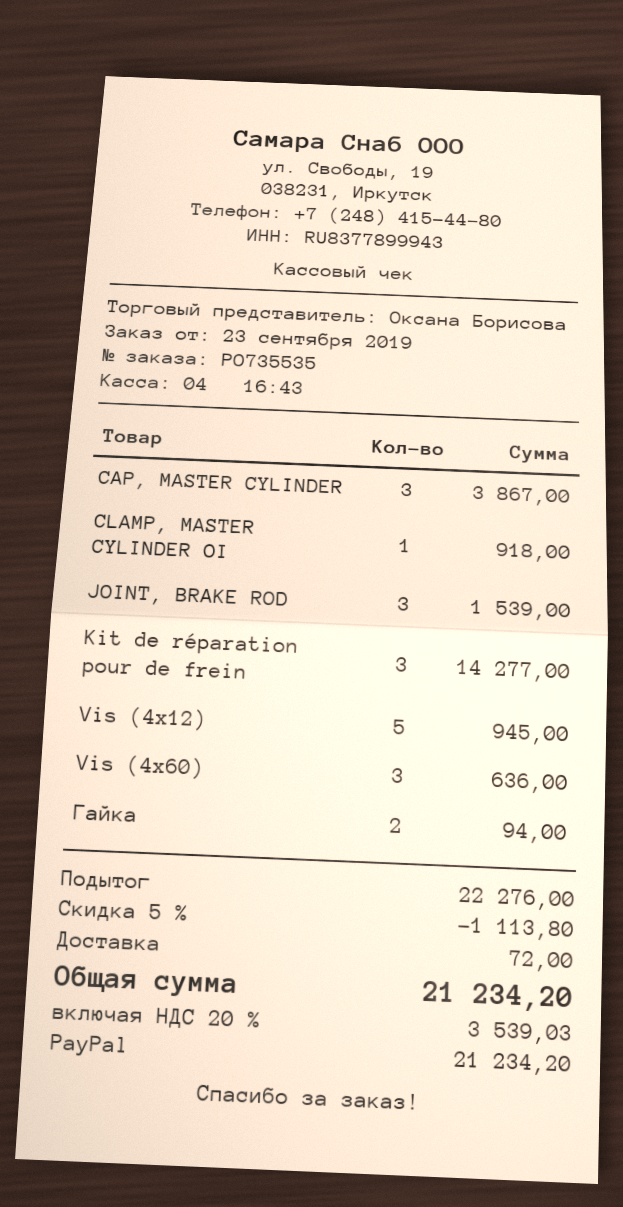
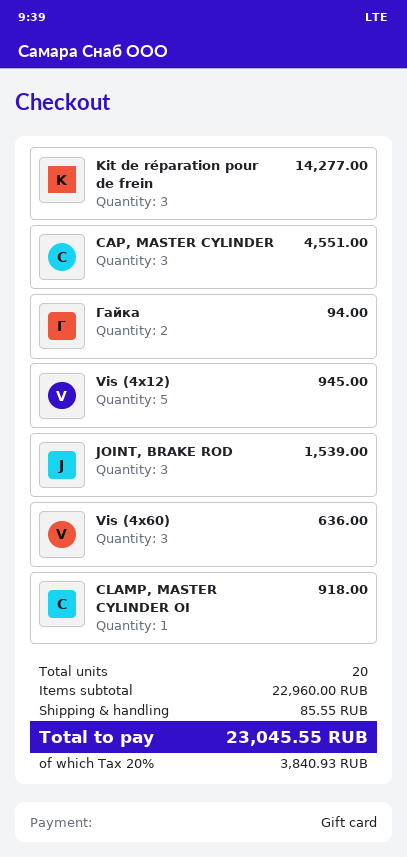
payment method: PayPal -> gift card
CAP, MASTER CYLINDER: 3 for 3867.00 -> 3 for 4551.00
subtotal: 22276.00 -> 22960.00
discount: 5% = 1113.80 -> none
shipping: 72.00 -> 85.55
tax: 20% = 3539.03 -> 20% = 3840.93
total: 21234.20 -> 23045.55

